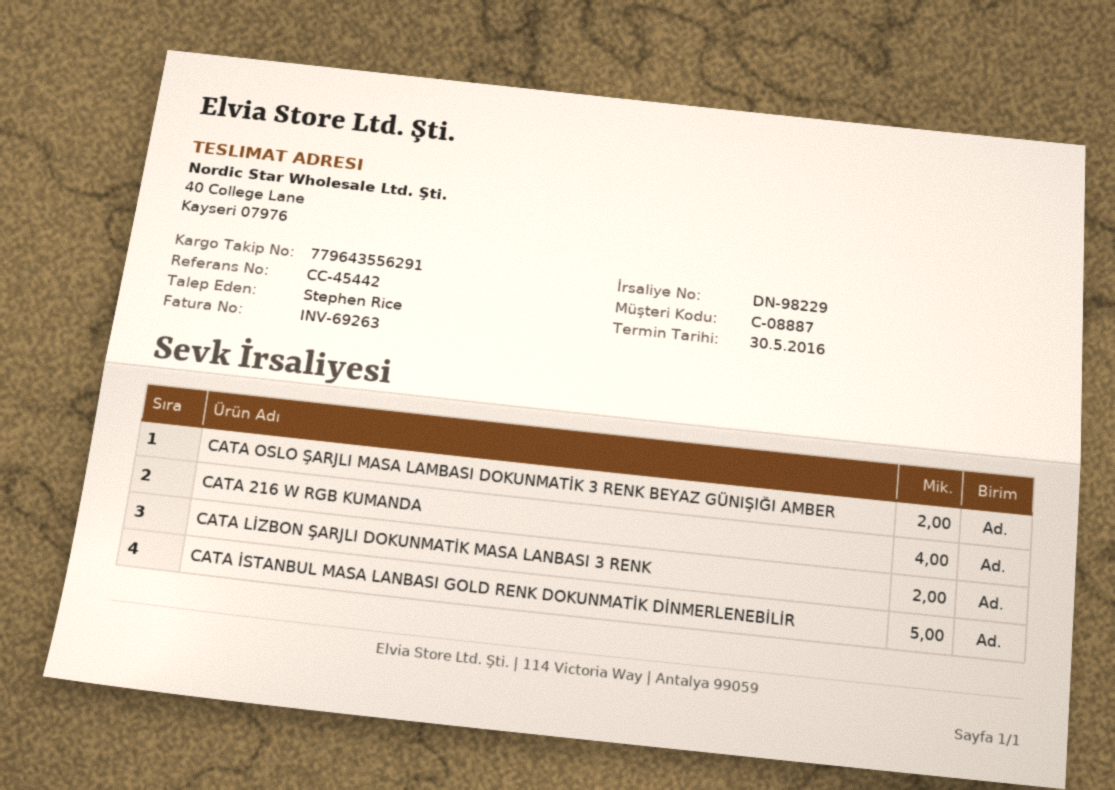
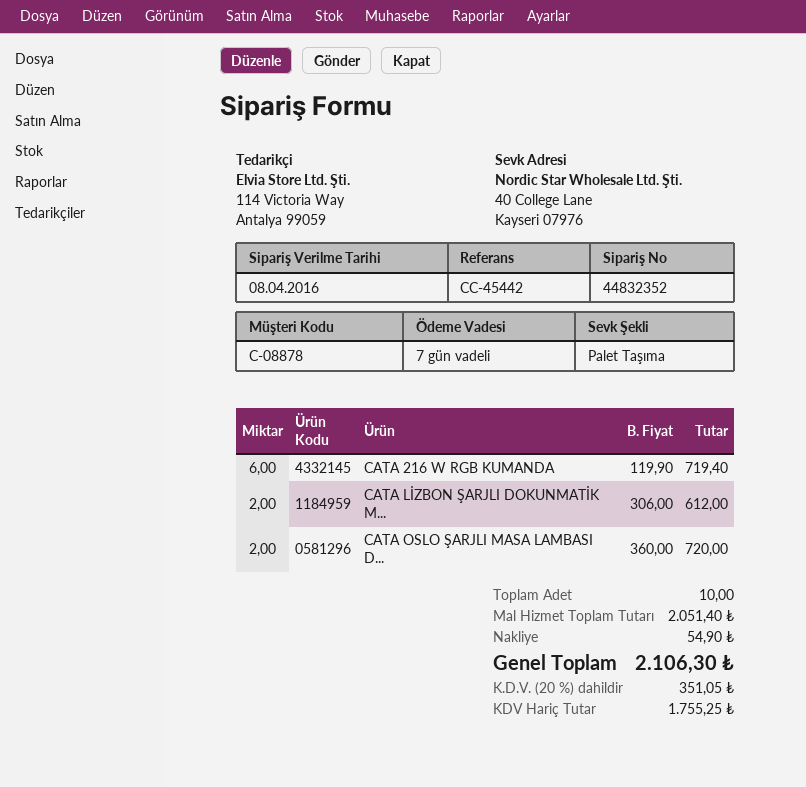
customer number: C-08887 -> C-08878
CATA 216 W RGB KUMANDA: 4 -> 6
CATA İSTANBUL MASA LANBASI GOLD RENK DOKUNMATİK DİNMERLENEBİLİR: 5 -> none

